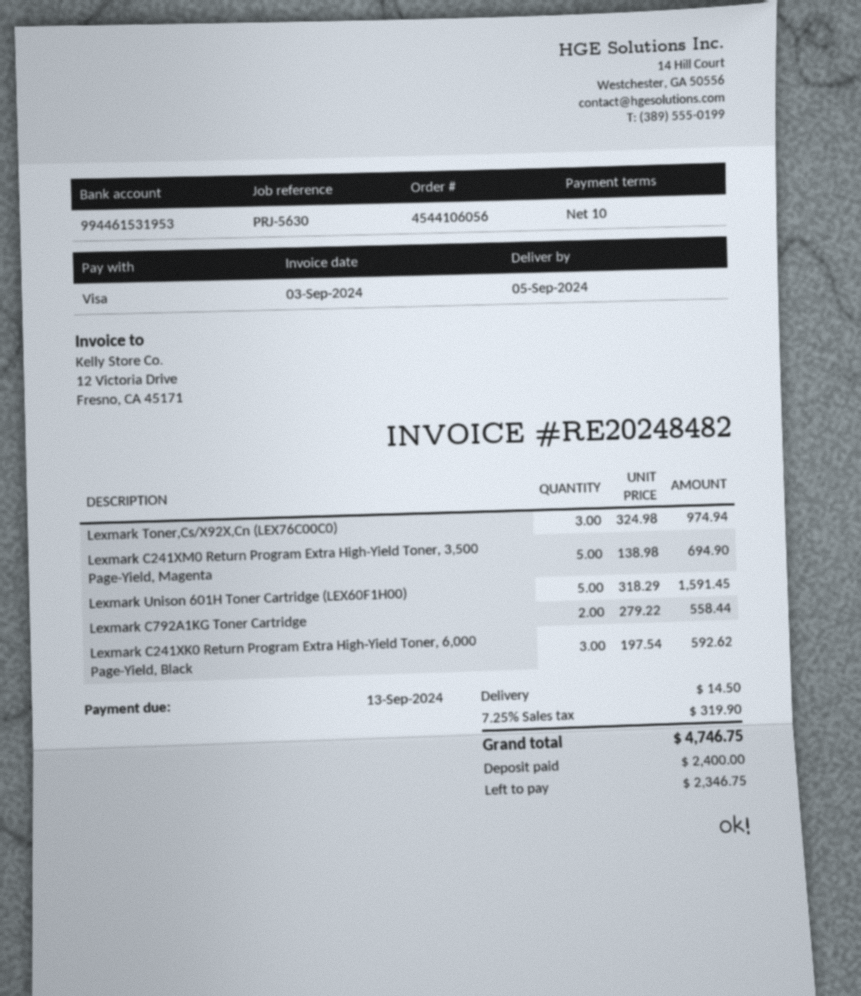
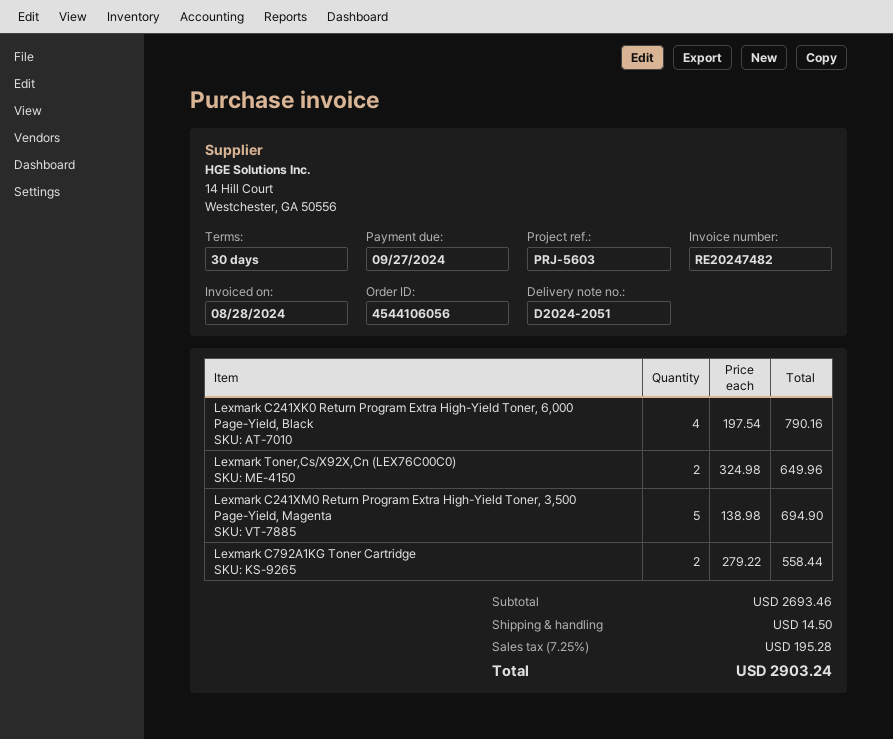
invoice number: RE20248482 -> RE20247482
invoice date: 2024-09-03 -> 2024-08-28
payment terms: 10 days -> 30 days
due date: 2024-09-13 -> 2024-09-27
reference: PRJ-5630 -> PRJ-5603
Lexmark Toner,Cs/X92X,Cn (LEX76C00C0): 3 x 324.98 = 974.94 -> 2 x 324.98 = 649.96
Lexmark Unison 601H Toner Cartridge (LEX60F1H00): 5 x 318.29 = 1591.45 -> none
Lexmark C241XK0 Return Program Extra High-Yield Toner, 6,000 Page-Yield, Black: 3 x 197.54 = 592.62 -> 4 x 197.54 = 790.16
tax: 7.25% = 319.90 -> 7.25% = 195.28
total: 4746.75 -> 2903.24

